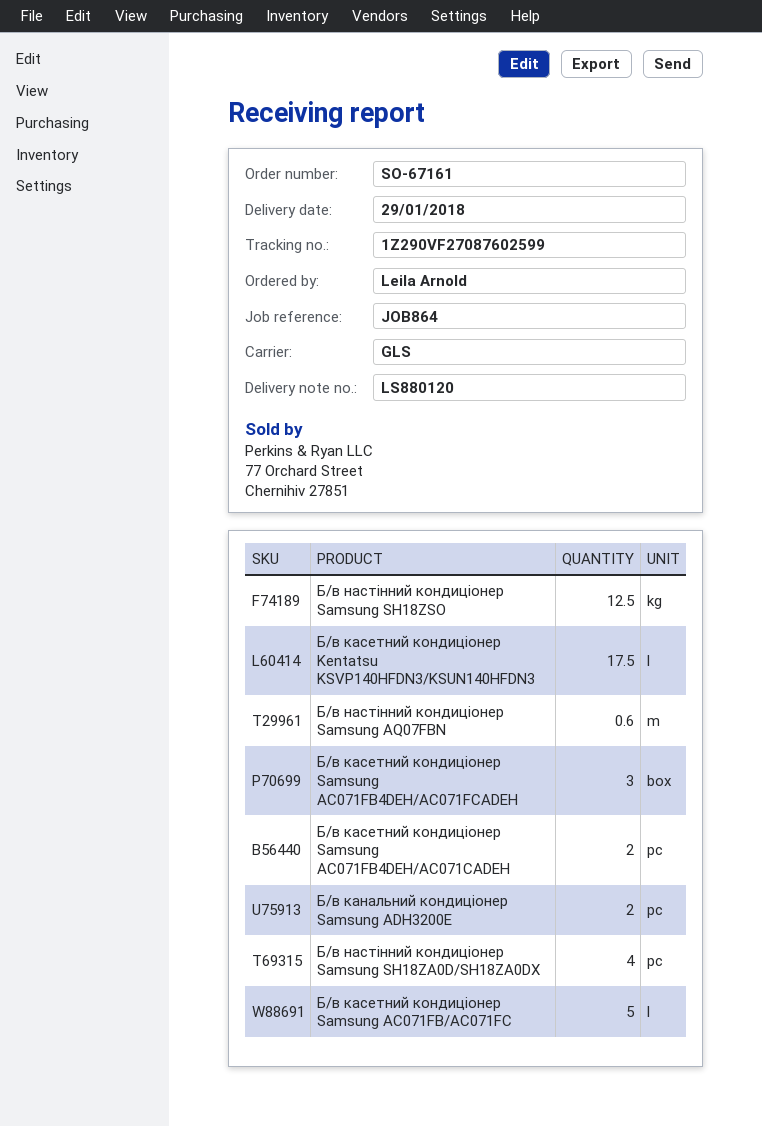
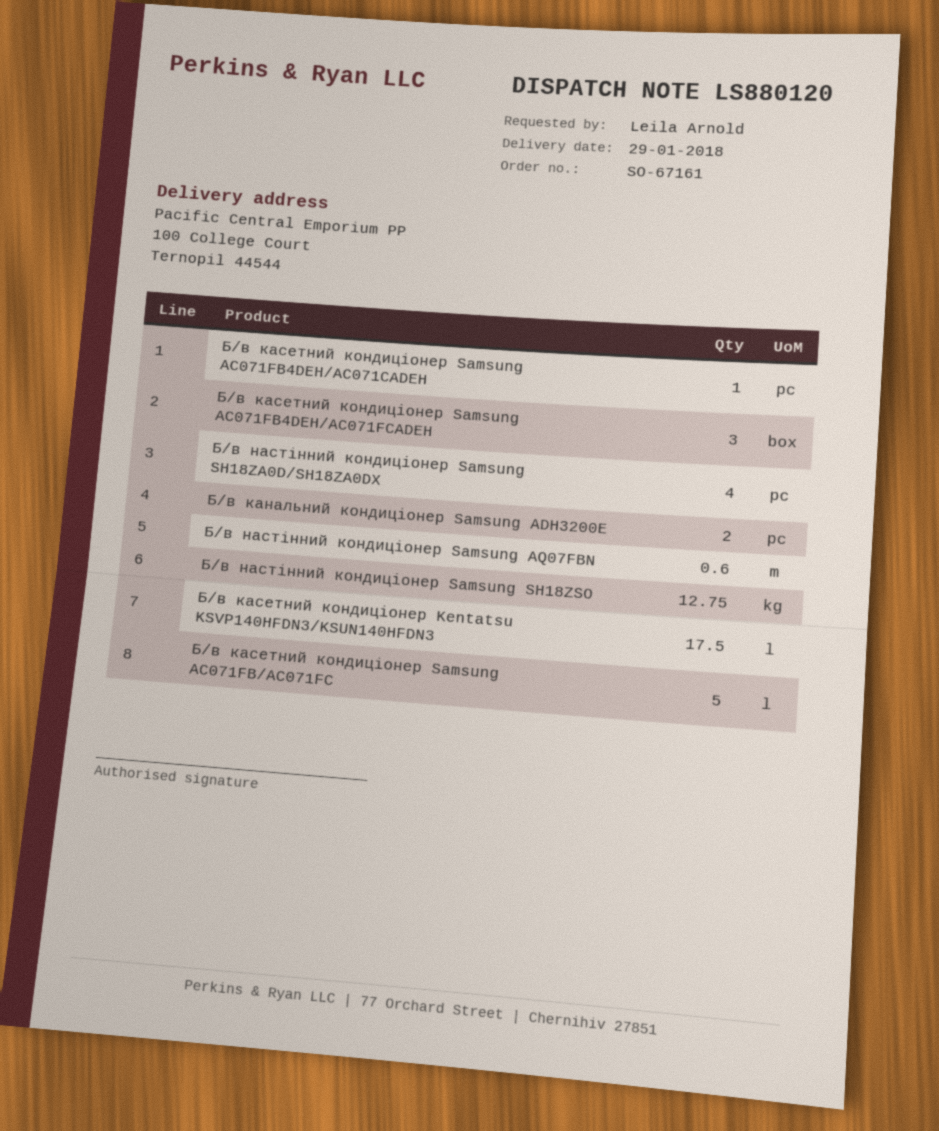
Б/в настінний кондиціонер Samsung SH18ZSO: 12.5 -> 12.75
Б/в касетний кондиціонер Samsung AC071FB4DEH/AC071CADEH: 2 -> 1

